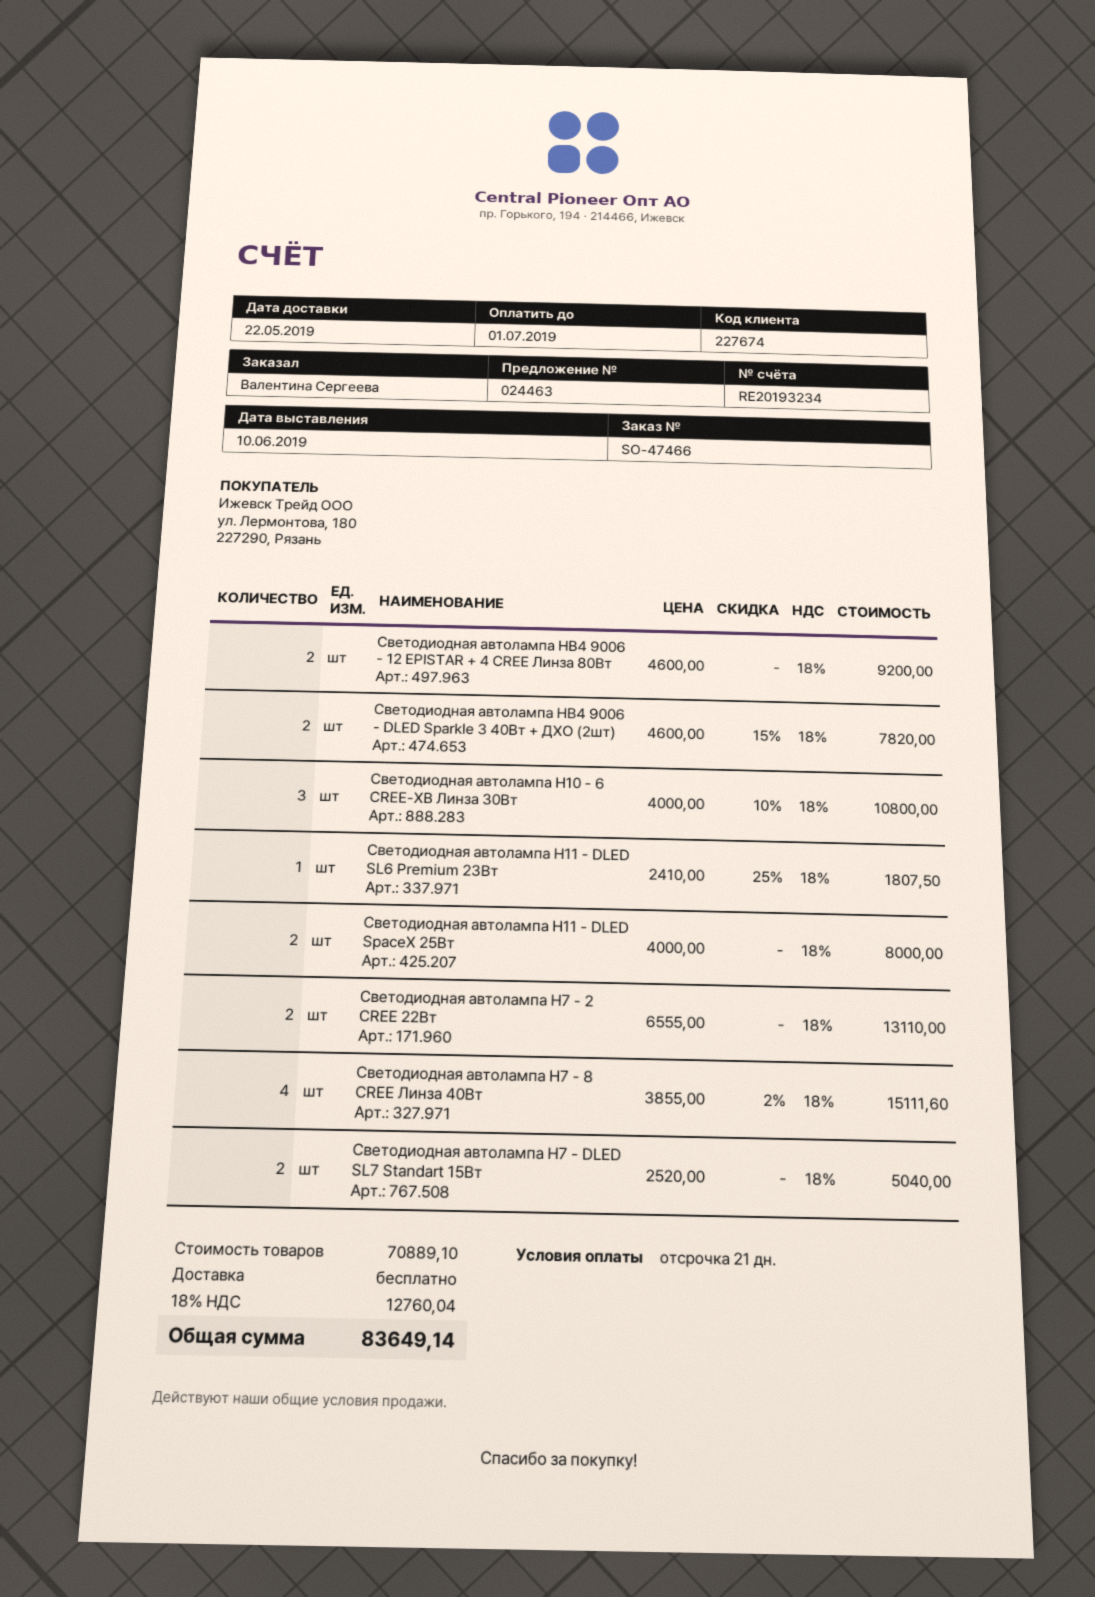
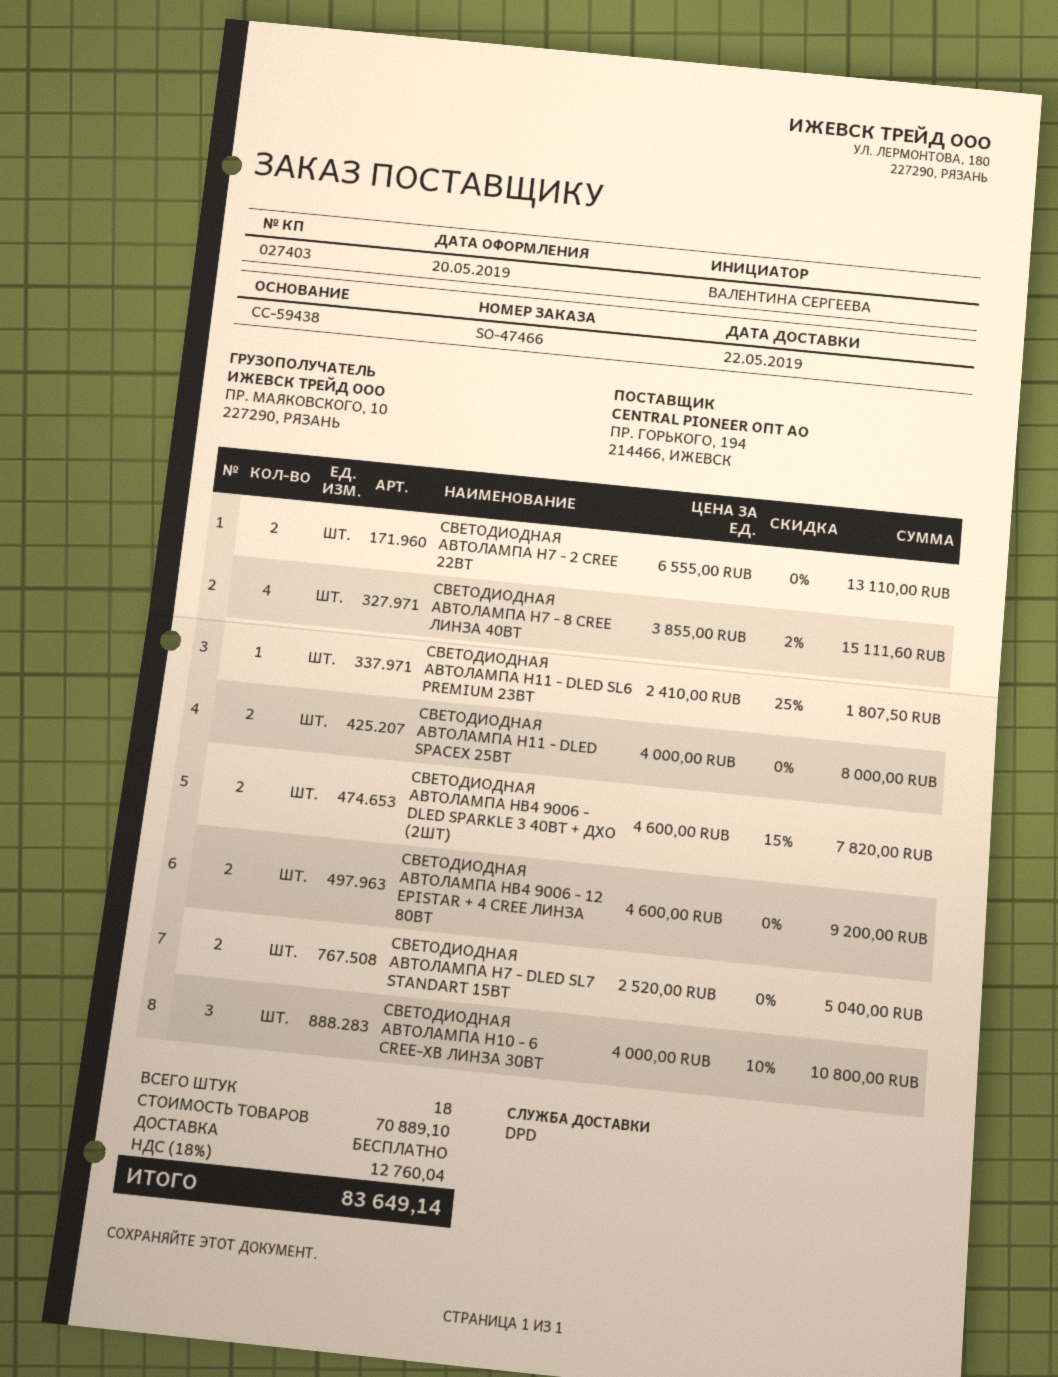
quote number: 024463 -> 027403

